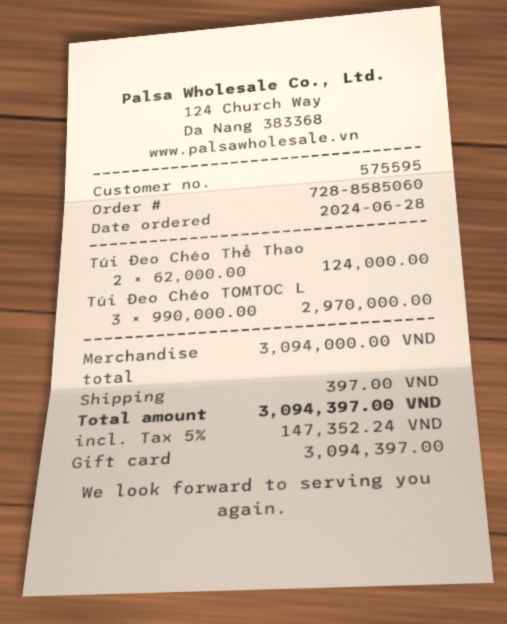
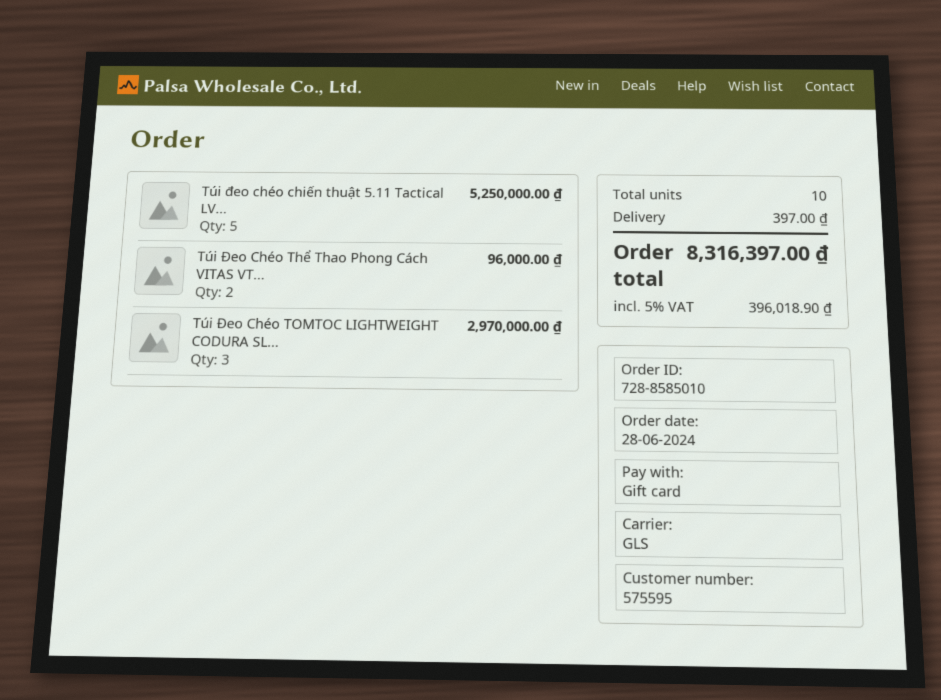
order number: 728-8585060 -> 728-8585010
Túi Đeo Chéo Thể Thao: 2 for 124000.00 -> 2 for 96000.00
Túi đeo chéo chiến thuật 5.11 Tactical LV...: none -> 5 for 5250000.00
tax: 5% = 147352.24 -> 5% = 396018.90
total: 3094397.00 -> 8316397.00

